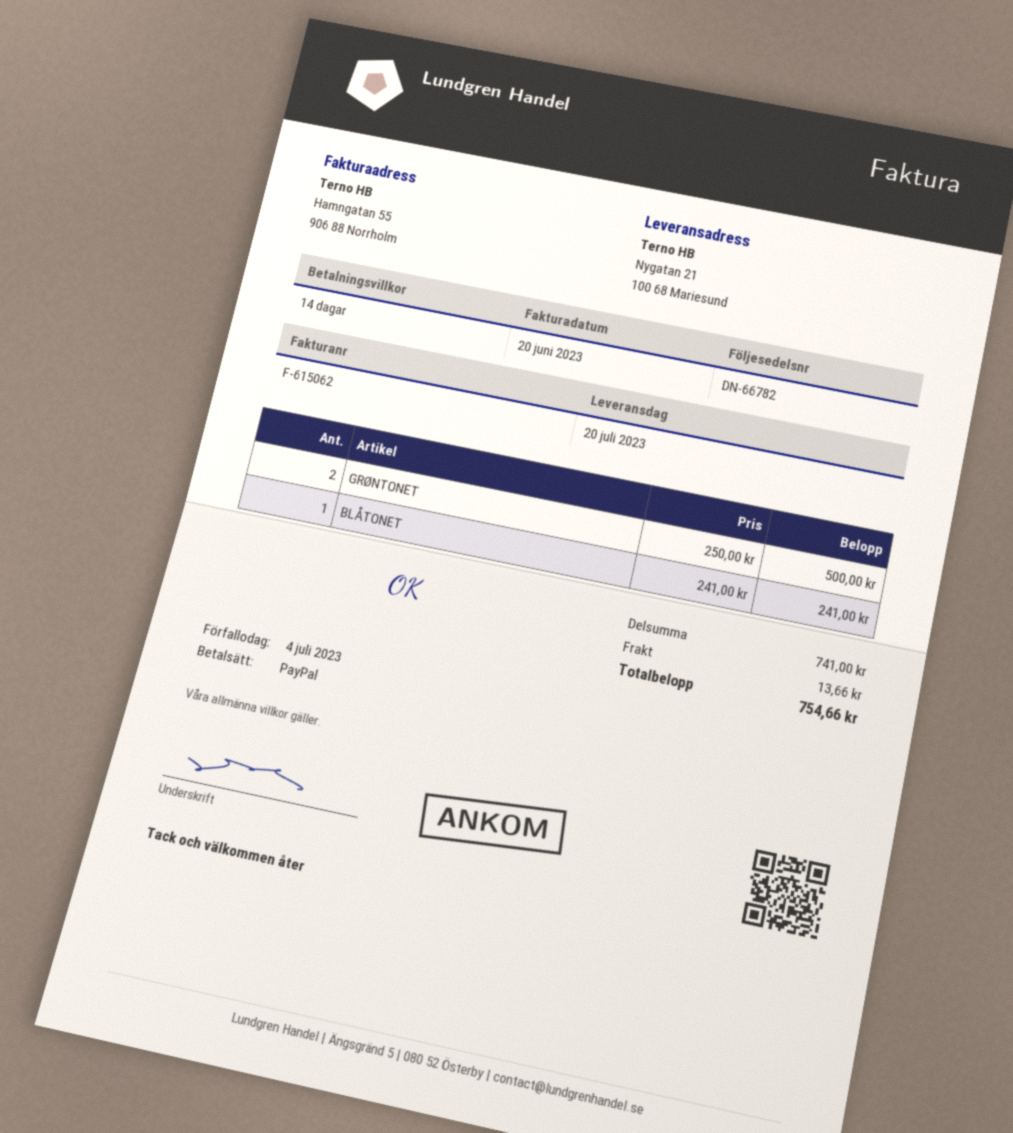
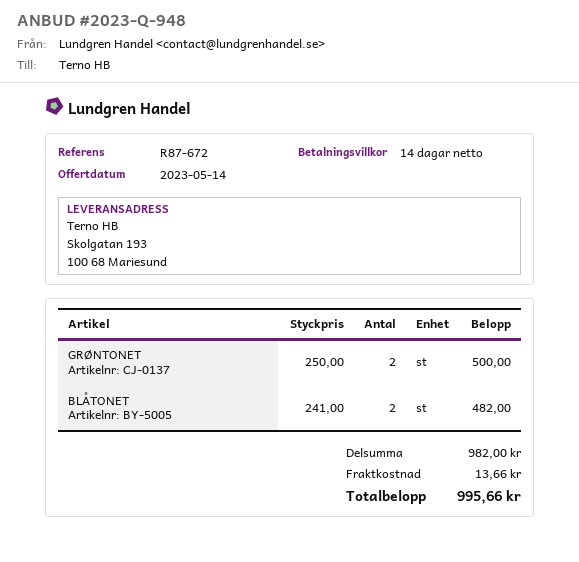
ship to: Nygatan 21, 100 68 Mariesund -> Skolgatan 193, 100 68 Mariesund
BLÅTONET: 1 x 241.00 = 241.00 -> 2 x 241.00 = 482.00
subtotal: 741.00 -> 982.00
total: 754.66 -> 995.66

